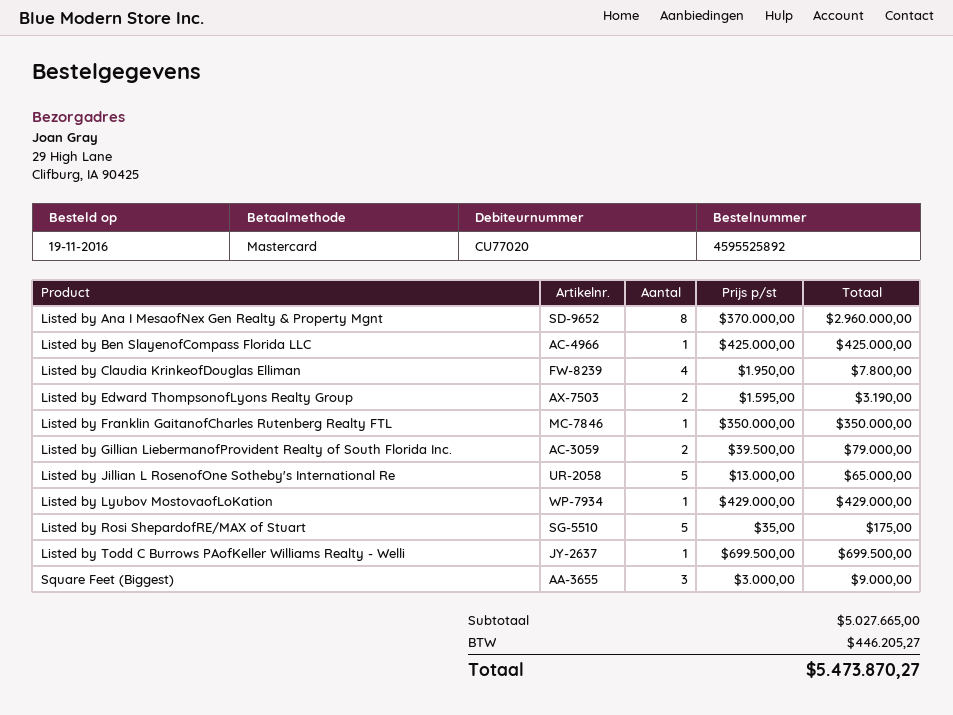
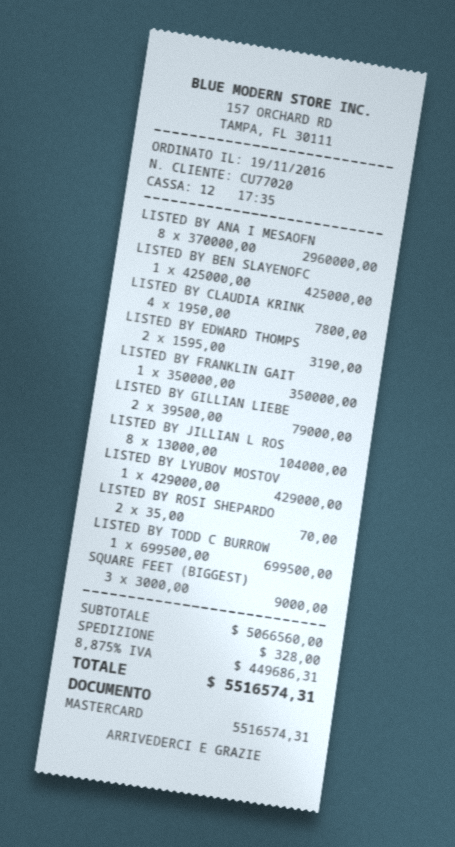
Listed by Jillian L RosenofOne Sotheby's International Re: 5 x 13000.00 = 65000.00 -> 8 x 13000.00 = 104000.00
Listed by Rosi ShepardofRE/MAX of Stuart: 5 x 35.00 = 175.00 -> 2 x 35.00 = 70.00
subtotal: 5027665.00 -> 5066560.00
shipping: none -> 328.00
tax: 446205.27 -> 449686.31
total: 5473870.27 -> 5516574.31

